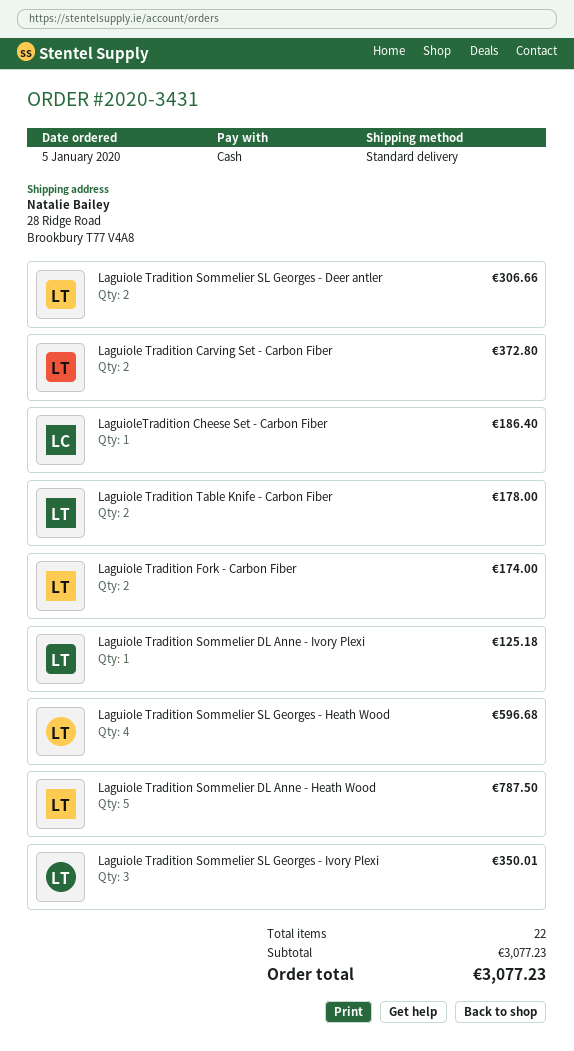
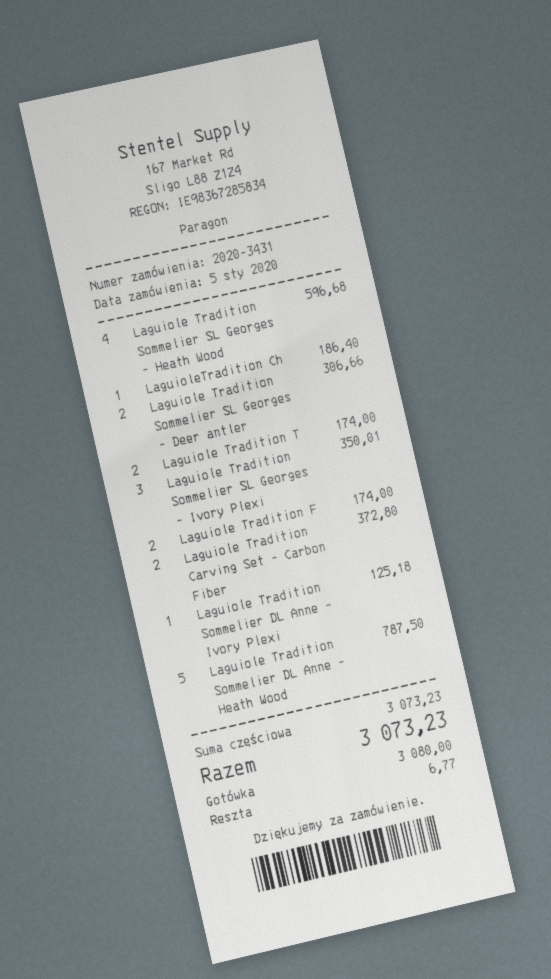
Laguiole Tradition Table Knife - Carbon Fiber: 2 for 178.00 -> 2 for 174.00
subtotal: 3077.23 -> 3073.23
total: 3077.23 -> 3073.23

